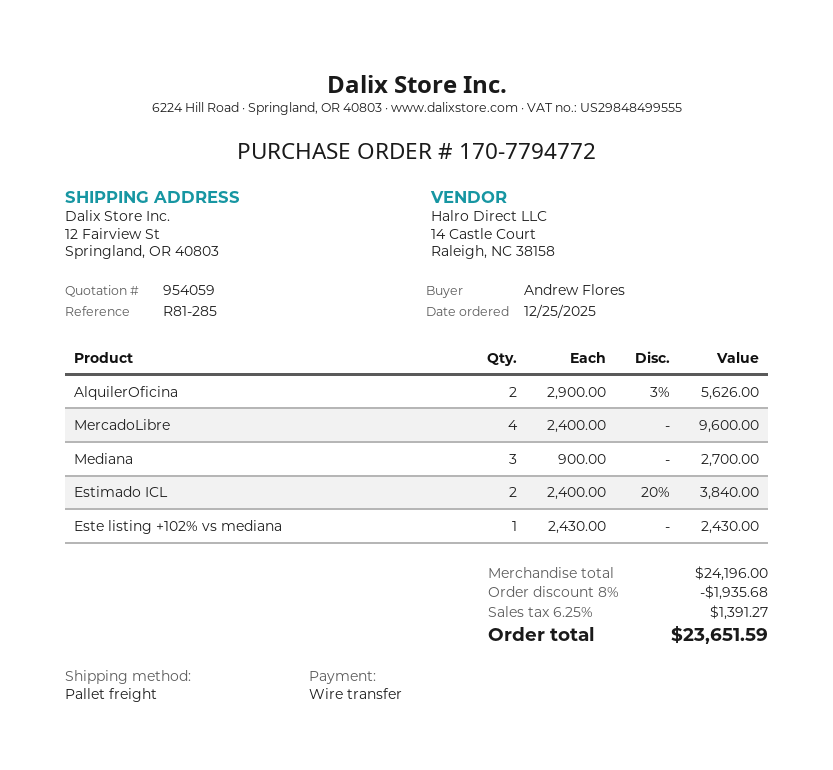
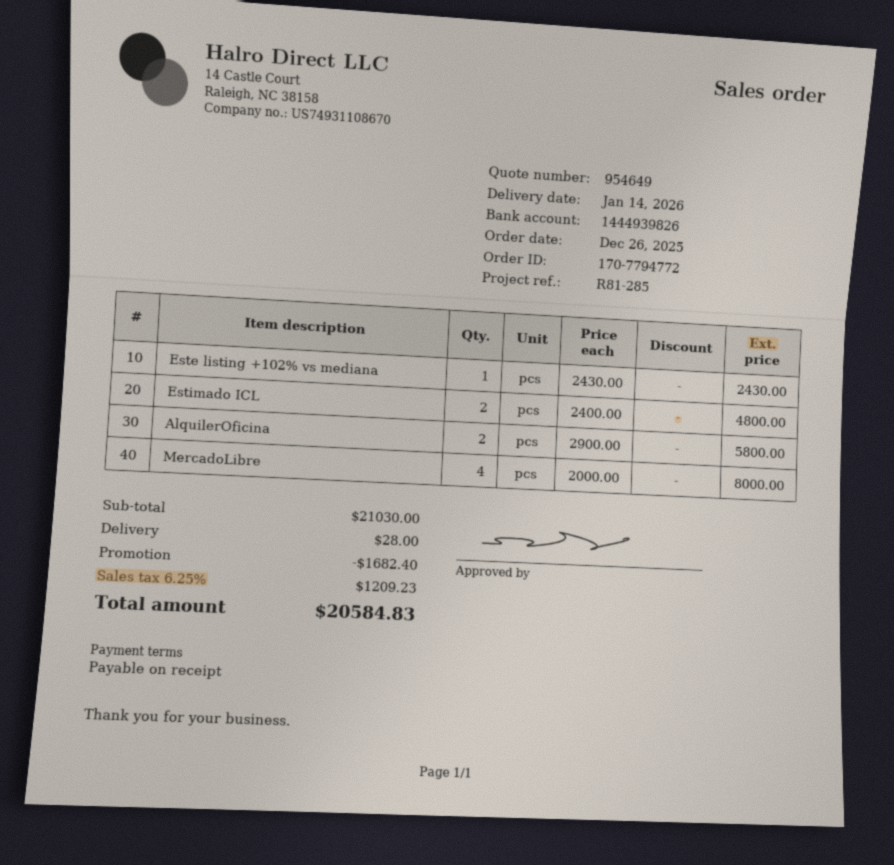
quote number: 954059 -> 954649
order date: 2025-12-25 -> 2025-12-26
AlquilerOficina: 2 x 2900.00 - 3% = 5626.00 -> 2 x 2900.00 = 5800.00
MercadoLibre: 4 x 2400.00 = 9600.00 -> 4 x 2000.00 = 8000.00
Mediana: 3 x 900.00 = 2700.00 -> none
Estimado ICL: 2 x 2400.00 - 20% = 3840.00 -> 2 x 2400.00 = 4800.00
subtotal: 24196.00 -> 21030.00
discount: 1935.68 -> 1682.40
shipping: none -> 28.00
tax: 6.25% = 1391.27 -> 6.25% = 1209.23
total: 23651.59 -> 20584.83

